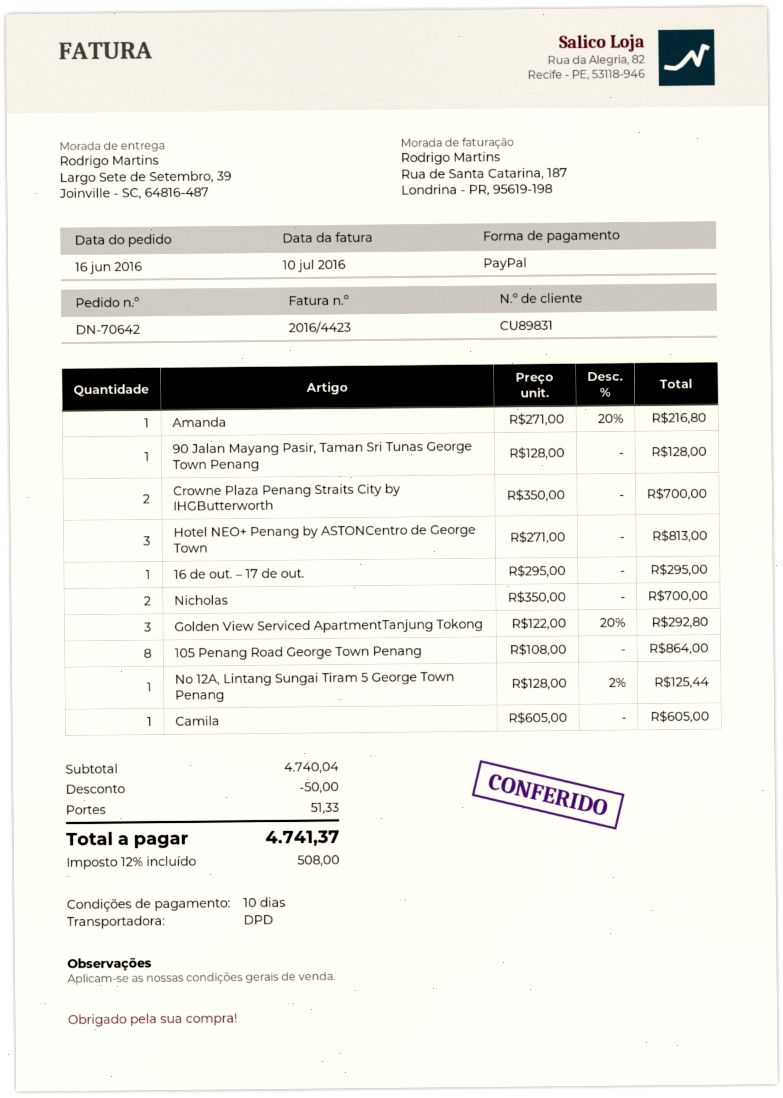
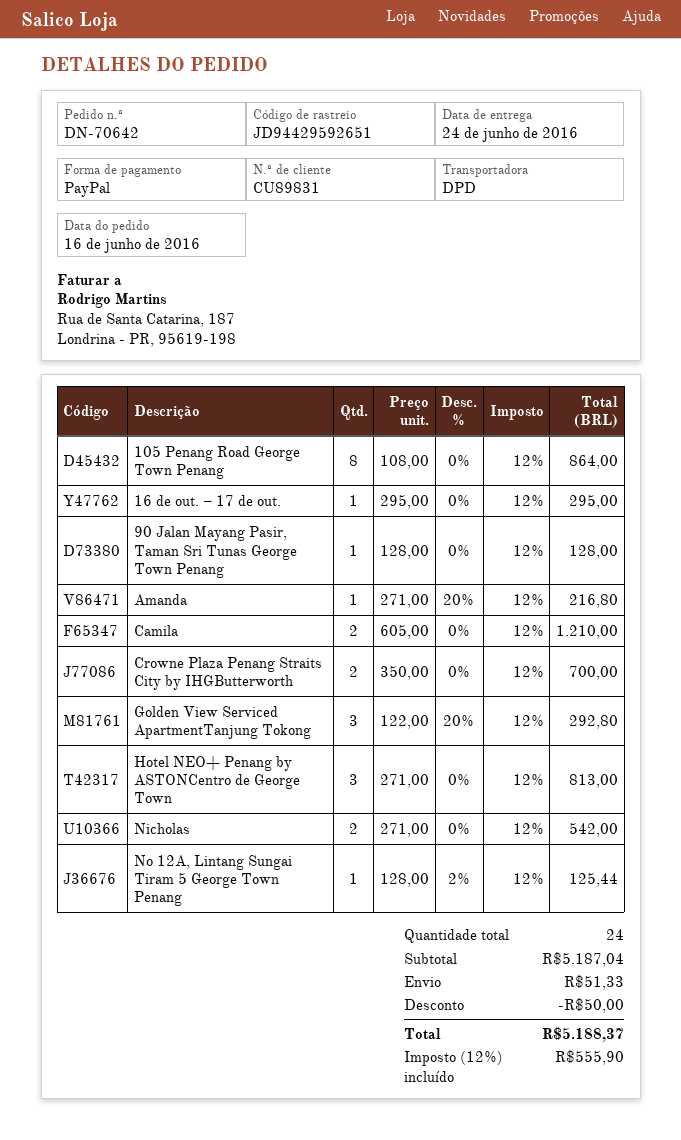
Nicholas: 2 x 350.00 = 700.00 -> 2 x 271.00 = 542.00
Camila: 1 x 605.00 = 605.00 -> 2 x 605.00 = 1210.00
subtotal: 4740.04 -> 5187.04
tax: 12% = 508.00 -> 12% = 555.90
total: 4741.37 -> 5188.37

